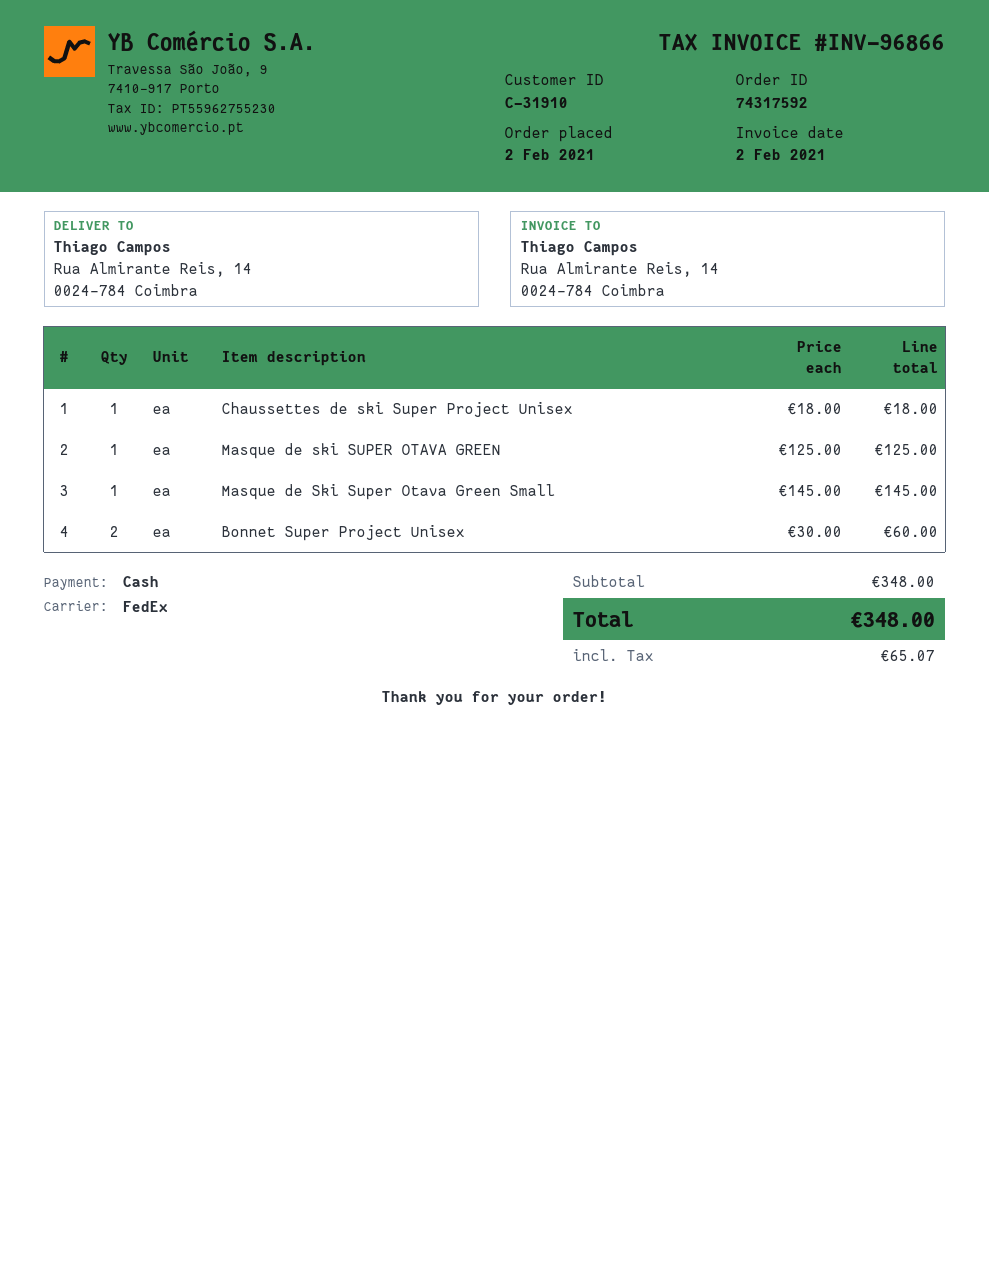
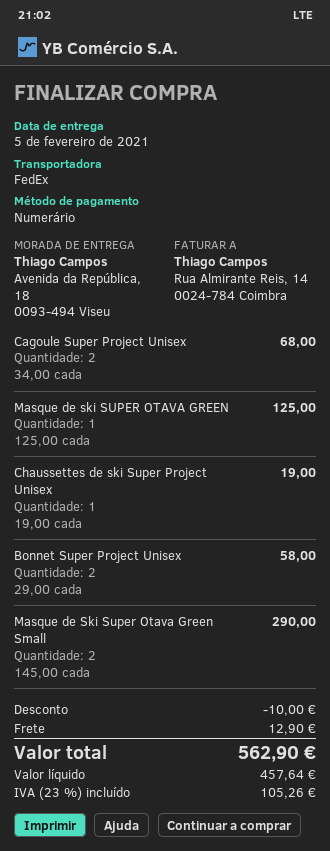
ship to: Rua Almirante Reis, 14, 0024-784 Coimbra -> Avenida da República, 18, 0093-494 Viseu
Chaussettes de ski Super Project Unisex: 1 x 18.00 = 18.00 -> 1 x 19.00 = 19.00
Masque de Ski Super Otava Green Small: 1 x 145.00 = 145.00 -> 2 x 145.00 = 290.00
Bonnet Super Project Unisex: 2 x 30.00 = 60.00 -> 2 x 29.00 = 58.00
Cagoule Super Project Unisex: none -> 2 x 34.00 = 68.00
discount: none -> 10.00
shipping: none -> 12.90
tax: 65.07 -> 105.26
total: 348.00 -> 562.90

